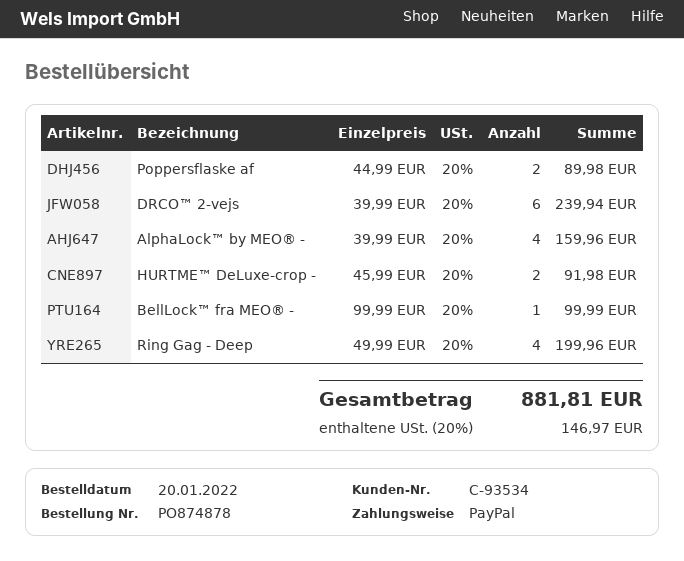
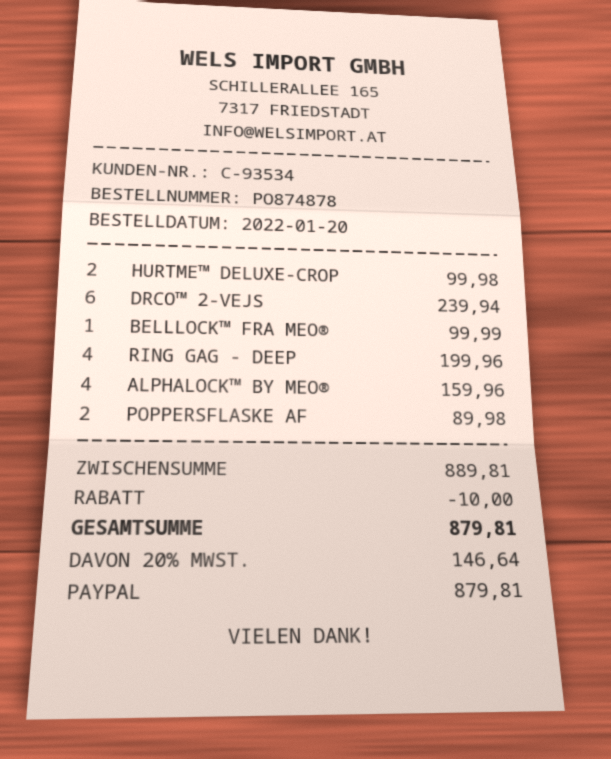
HURTME™ DeLuxe-crop -: 2 for 91.98 -> 2 for 99.98
discount: none -> 10.00
tax: 20% = 146.97 -> 20% = 146.64
total: 881.81 -> 879.81

